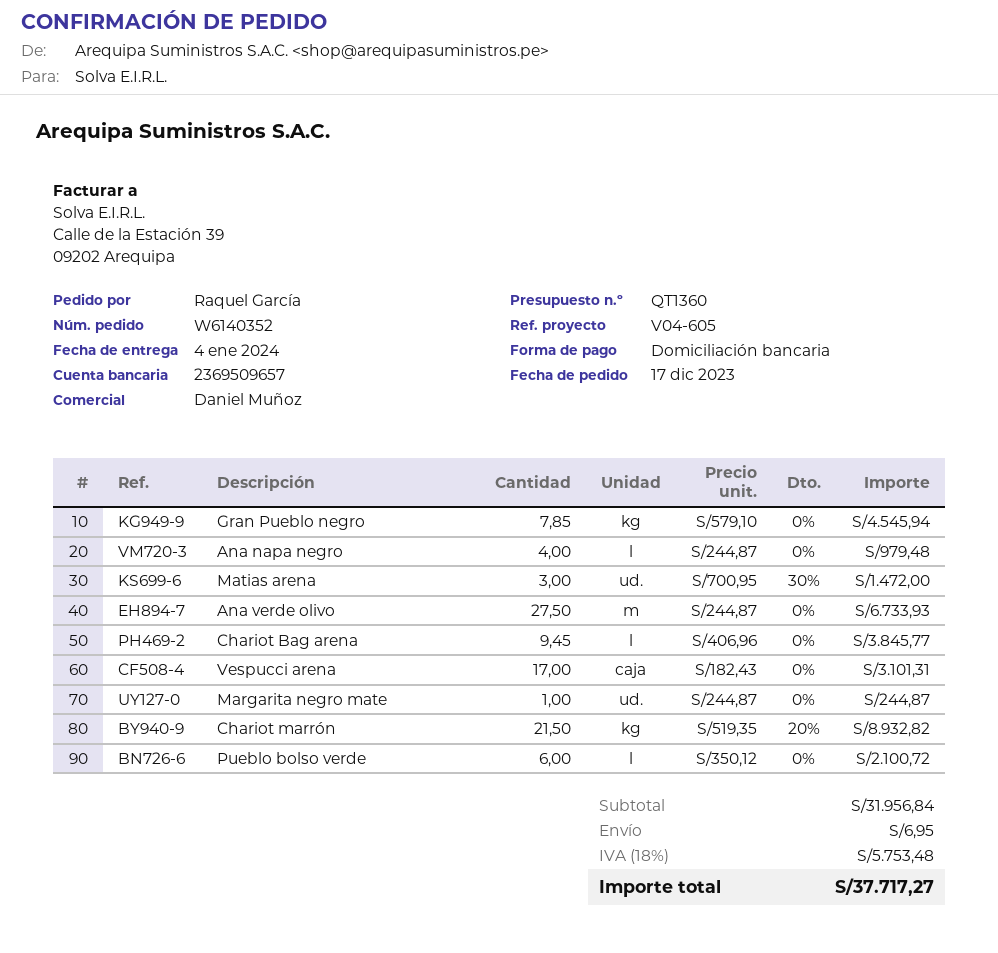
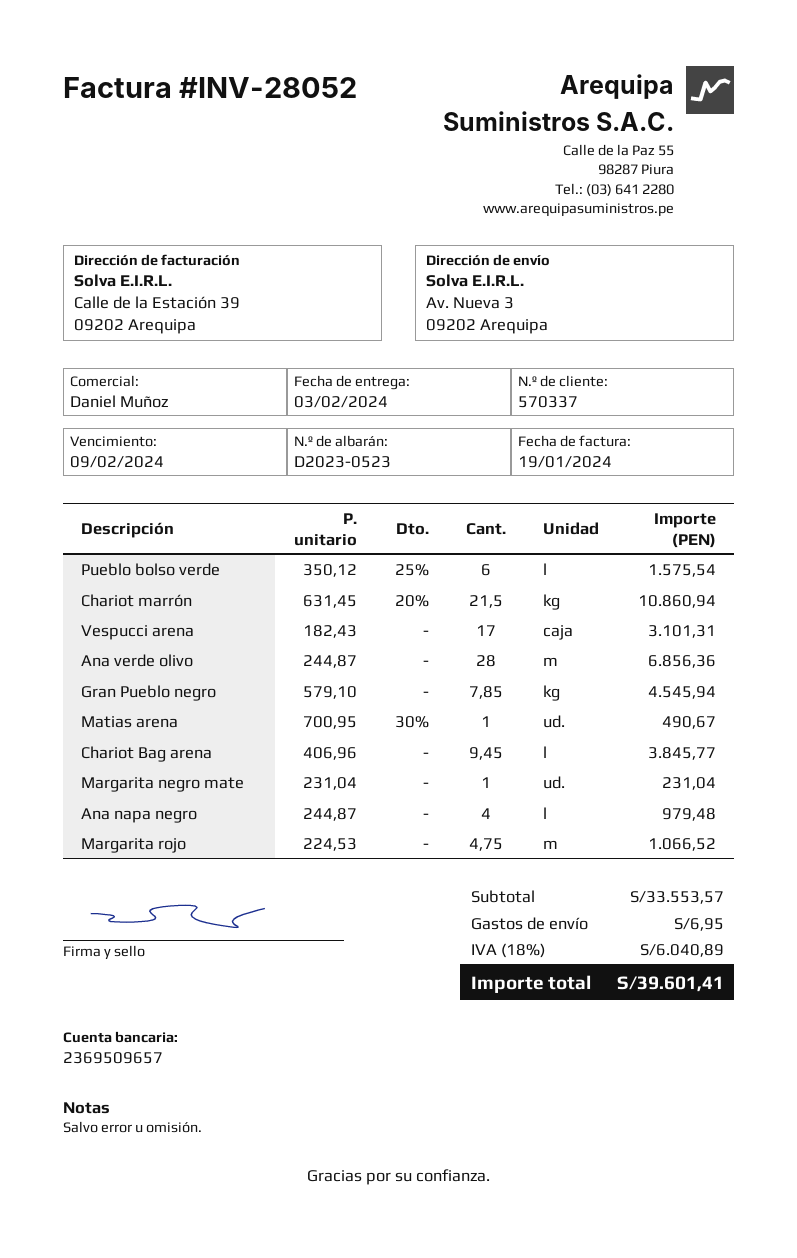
delivery date: 2024-01-04 -> 2024-02-03
Matias arena: 3 x 700.95 - 30% = 1472.00 -> 1 x 700.95 - 30% = 490.67
Ana verde olivo: 27.5 x 244.87 = 6733.93 -> 28 x 244.87 = 6856.36
Margarita negro mate: 1 x 244.87 = 244.87 -> 1 x 231.04 = 231.04
Chariot marrón: 21.5 x 519.35 - 20% = 8932.82 -> 21.5 x 631.45 - 20% = 10860.94
Pueblo bolso verde: 6 x 350.12 = 2100.72 -> 6 x 350.12 - 25% = 1575.54
Margarita rojo: none -> 4.75 x 224.53 = 1066.52
subtotal: 31956.84 -> 33553.57
tax: 18% = 5753.48 -> 18% = 6040.89
total: 37717.27 -> 39601.41

